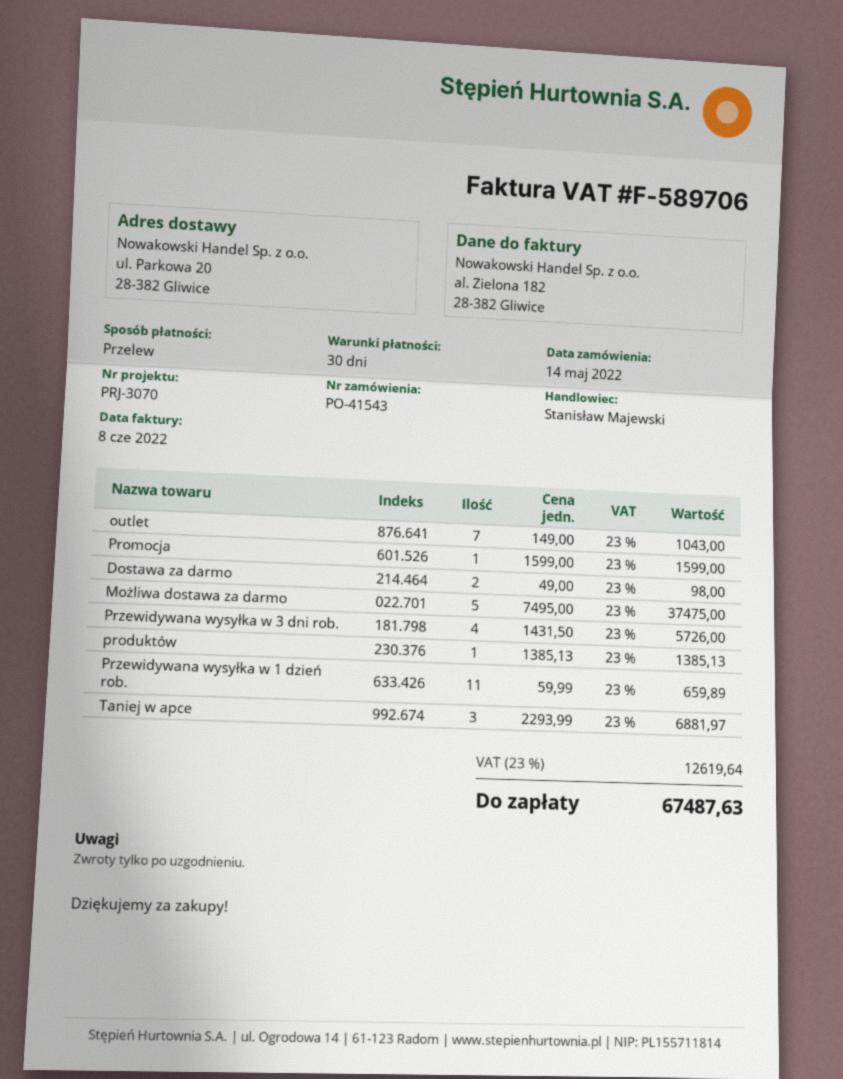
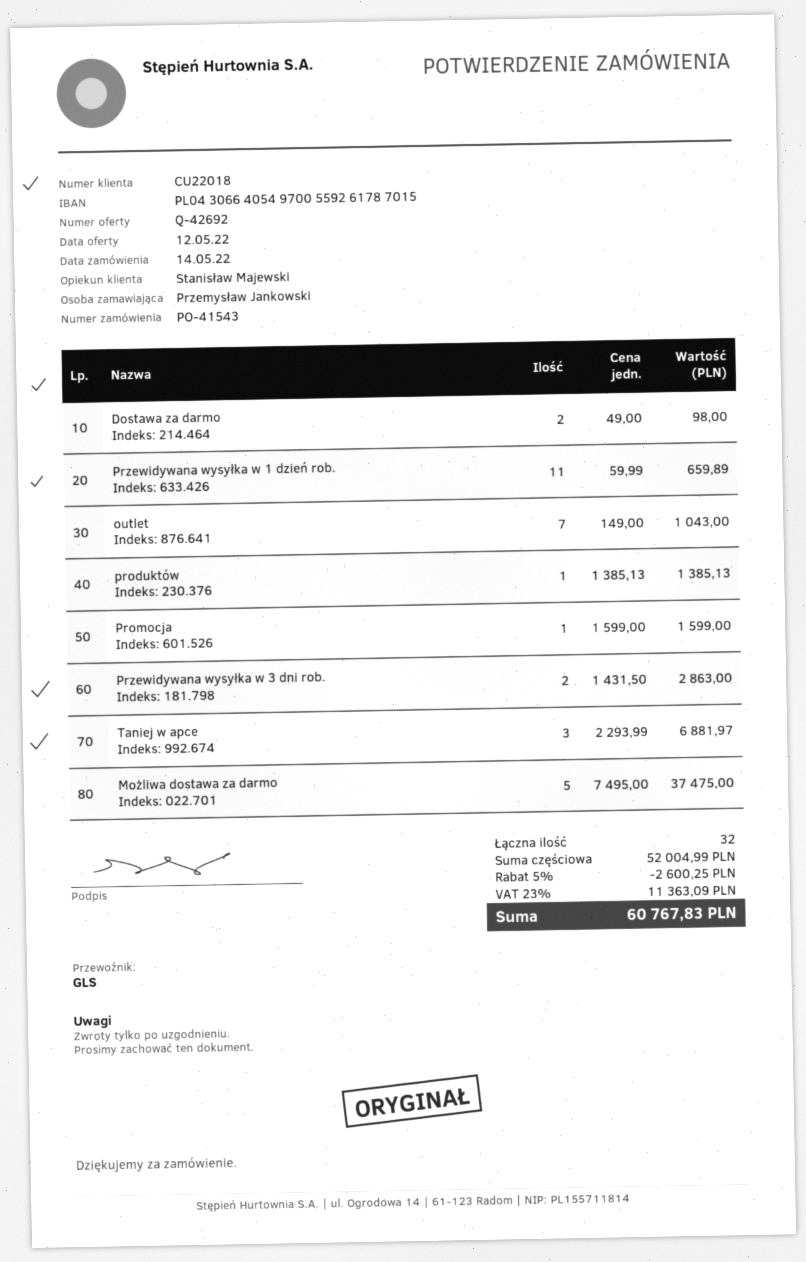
Przewidywana wysyłka w 3 dni rob.: 4 x 1431.50 = 5726.00 -> 2 x 1431.50 = 2863.00
discount: none -> 5% = 2600.25
tax: 23% = 12619.64 -> 23% = 11363.09
total: 67487.63 -> 60767.83

